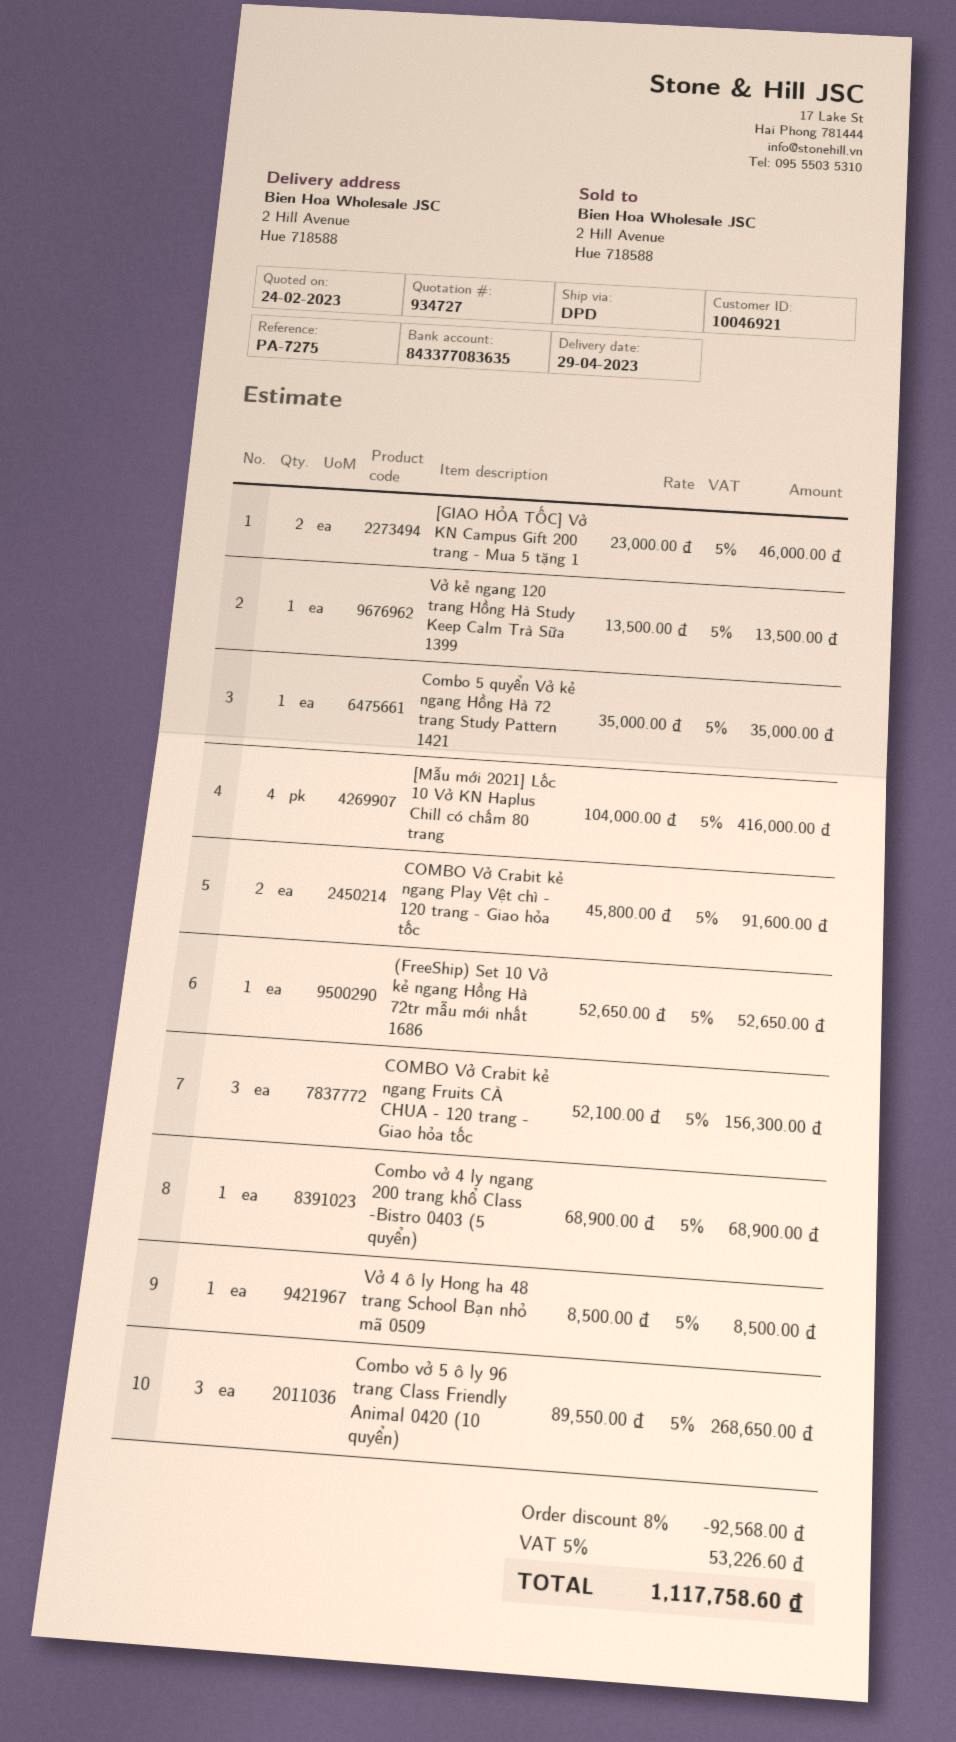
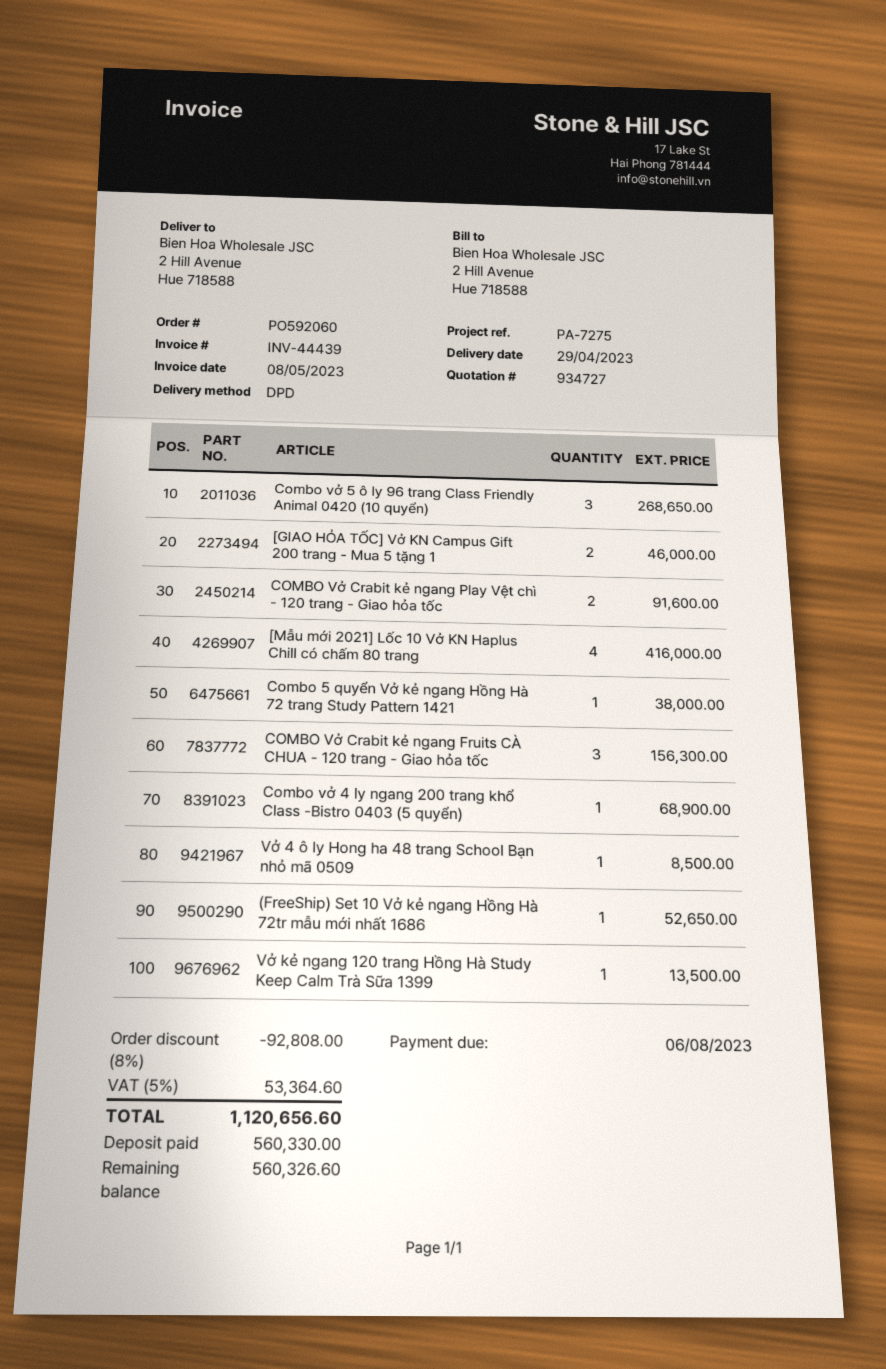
Combo 5 quyển Vở kẻ ngang Hồng Hà 72 trang Study Pattern 1421: 1 for 35000.00 -> 1 for 38000.00
discount: 8% = 92568.00 -> 8% = 92808.00
tax: 5% = 53226.60 -> 5% = 53364.60
total: 1117758.60 -> 1120656.60

